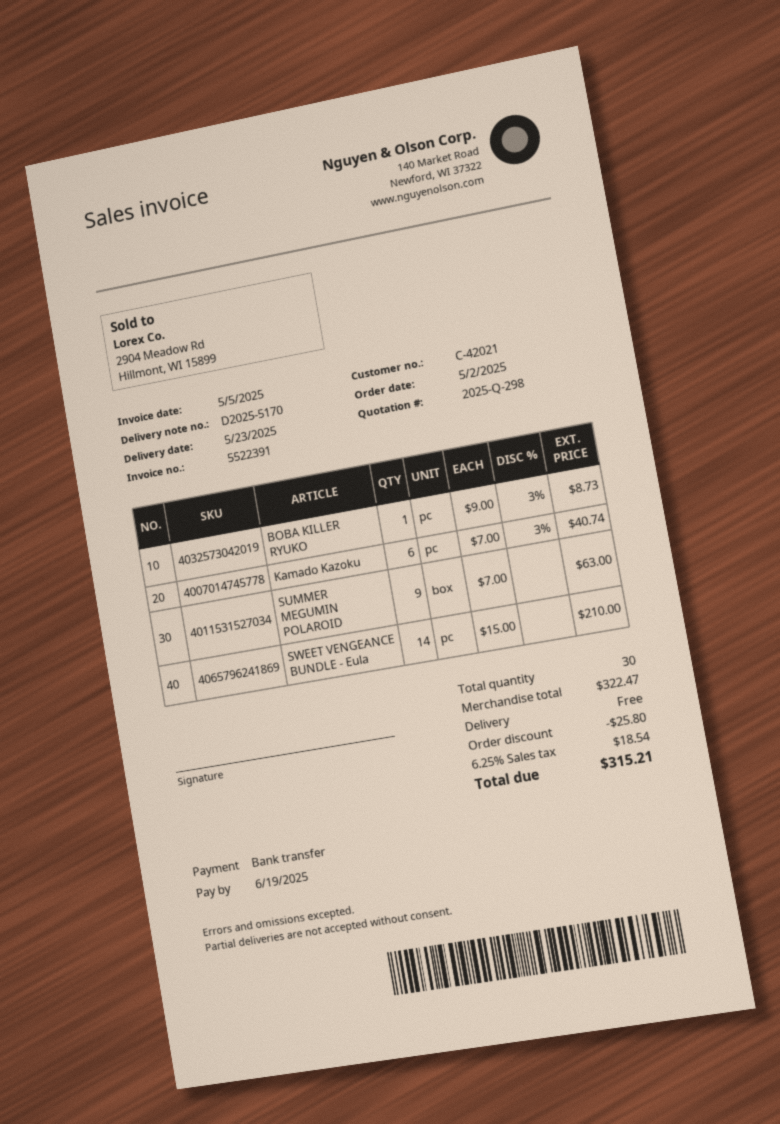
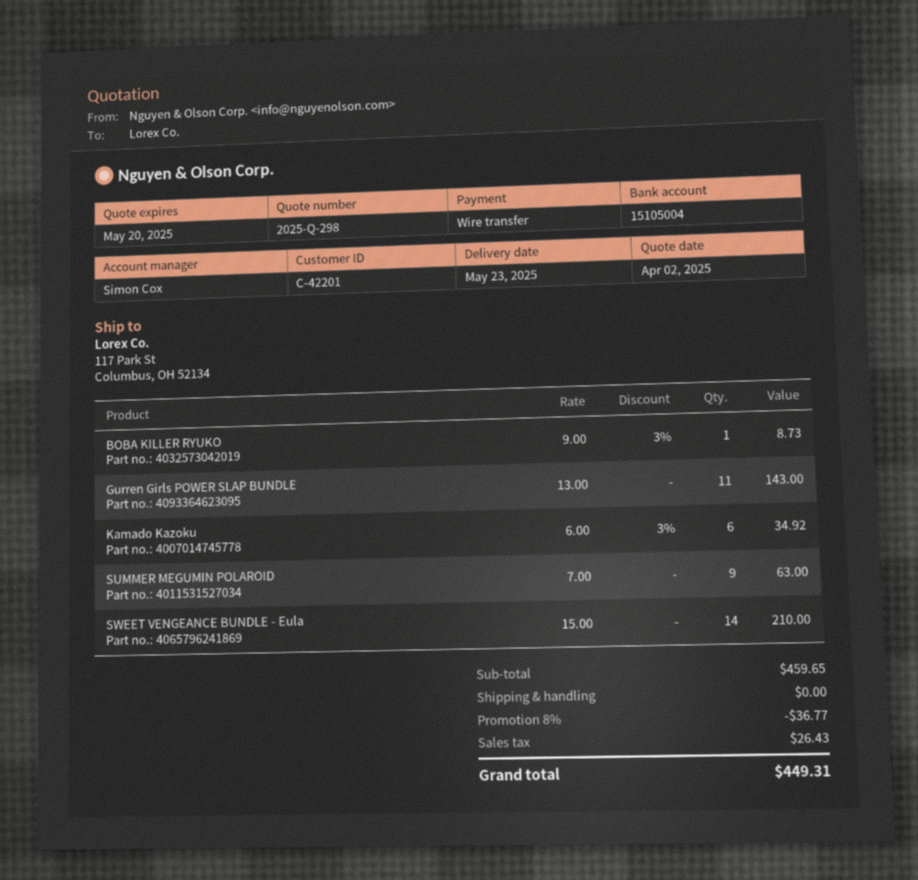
customer number: C-42021 -> C-42201
Kamado Kazoku: 6 x 7.00 - 3% = 40.74 -> 6 x 6.00 - 3% = 34.92
Gurren Girls POWER SLAP BUNDLE: none -> 11 x 13.00 = 143.00
subtotal: 322.47 -> 459.65
discount: 25.80 -> 36.77
tax: 18.54 -> 26.43
total: 315.21 -> 449.31

